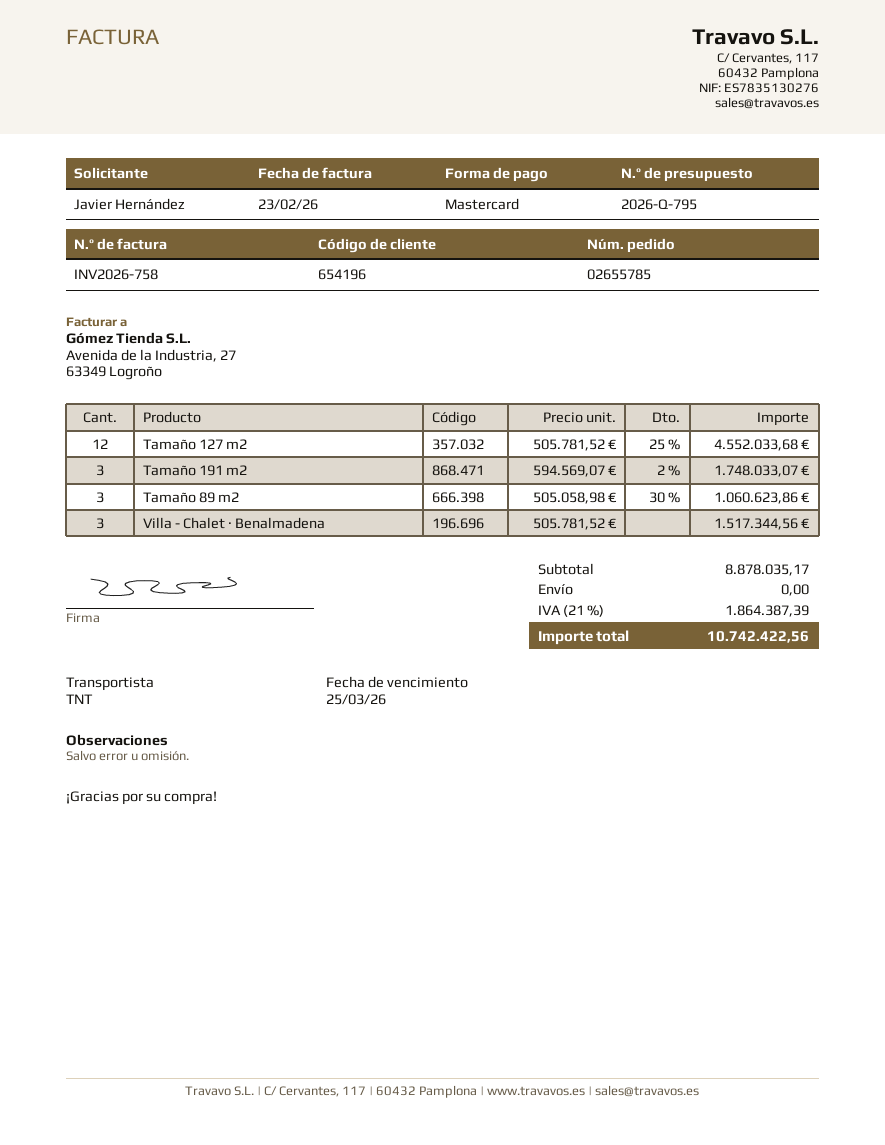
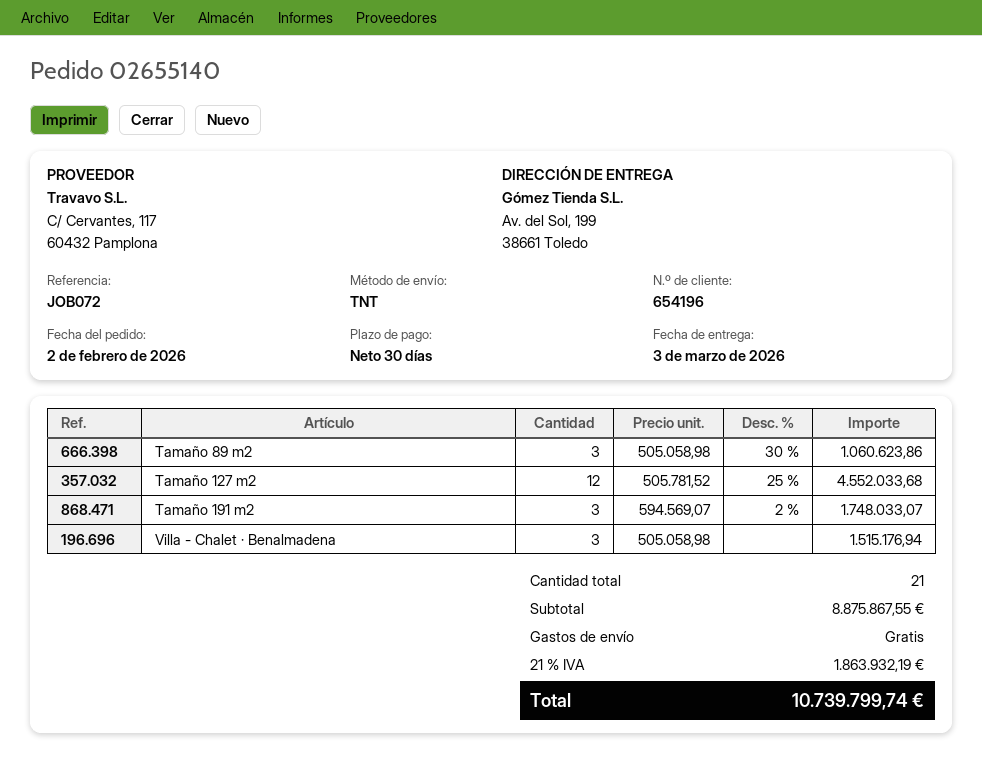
order number: 02655785 -> 02655140
Villa - Chalet · Benalmadena: 3 x 505781.52 = 1517344.56 -> 3 x 505058.98 = 1515176.94
subtotal: 8878035.17 -> 8875867.55
tax: 21% = 1864387.39 -> 21% = 1863932.19
total: 10742422.56 -> 10739799.74

